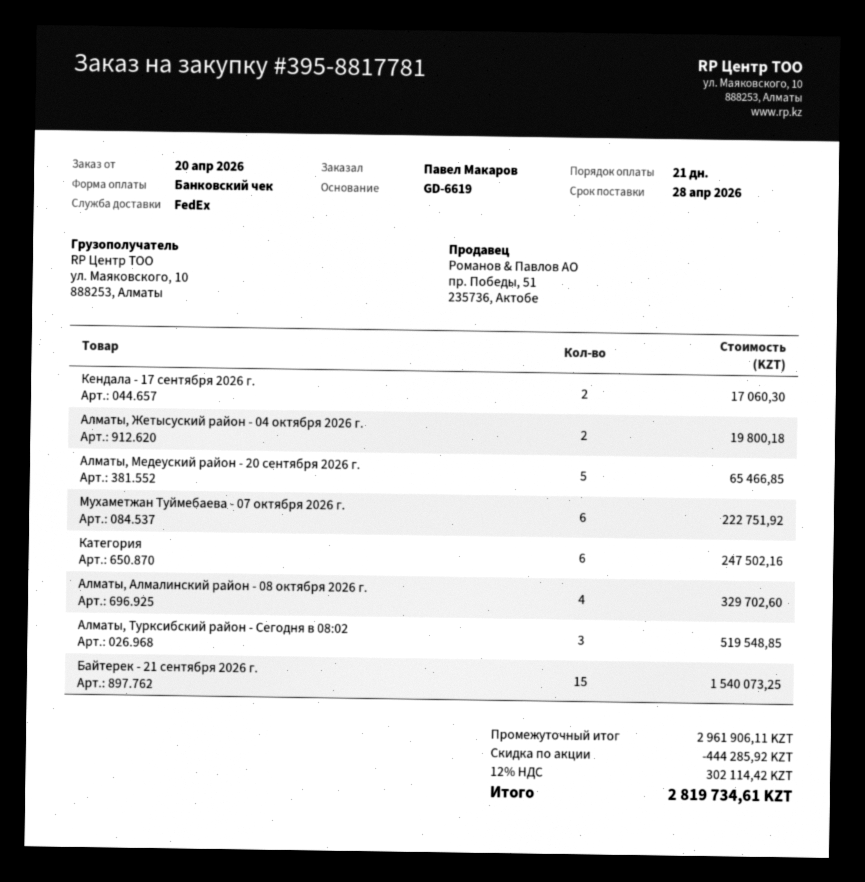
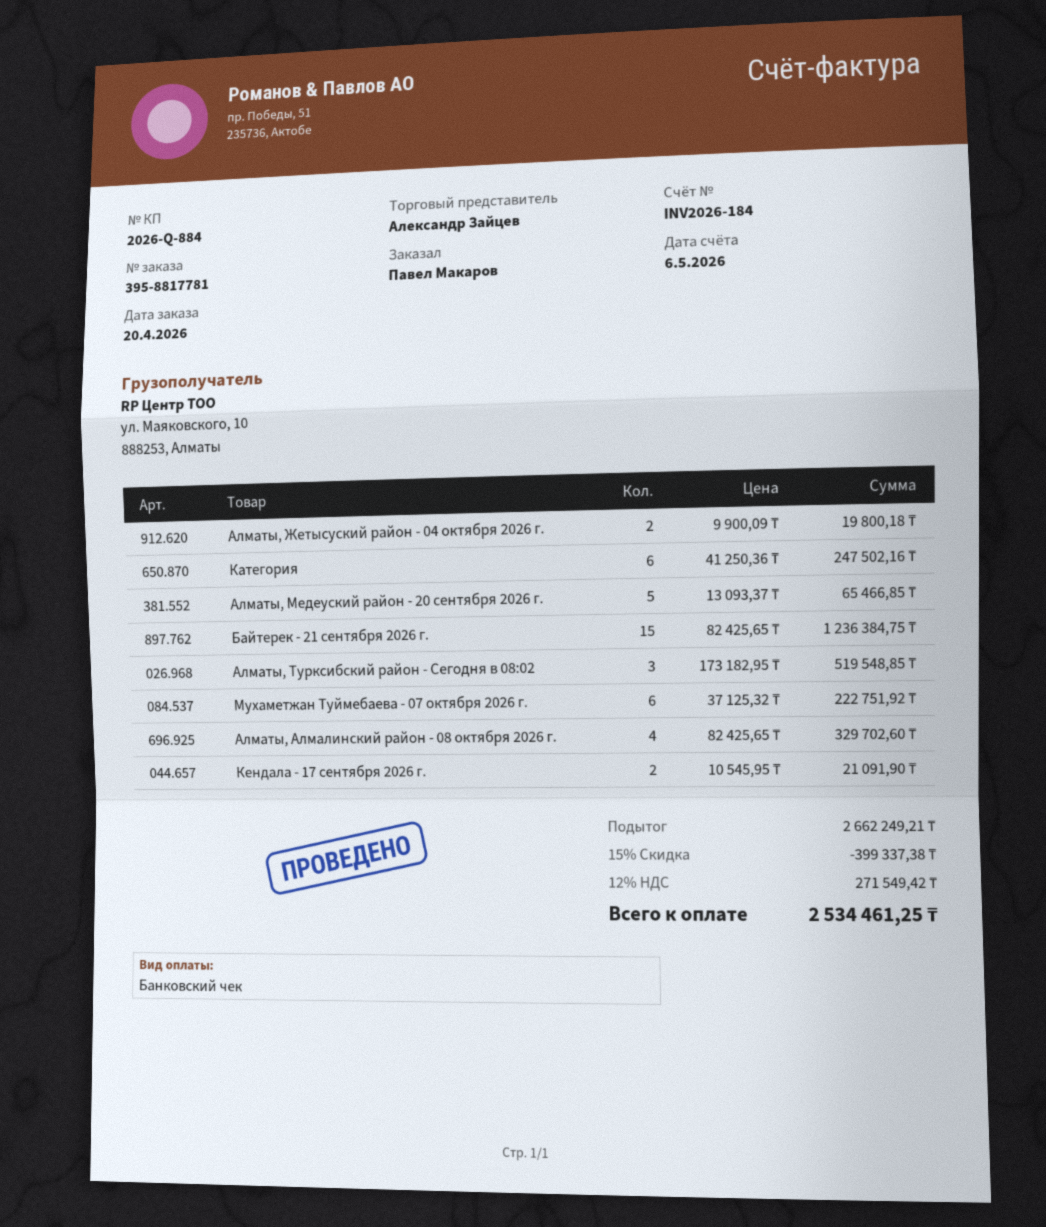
Кендала - 17 сентября 2026 г.: 2 for 17060.30 -> 2 for 21091.90
Байтерек - 21 сентября 2026 г.: 15 for 1540073.25 -> 15 for 1236384.75
subtotal: 2961906.11 -> 2662249.21
discount: 444285.92 -> 399337.38
tax: 12% = 302114.42 -> 12% = 271549.42
total: 2819734.61 -> 2534461.25

